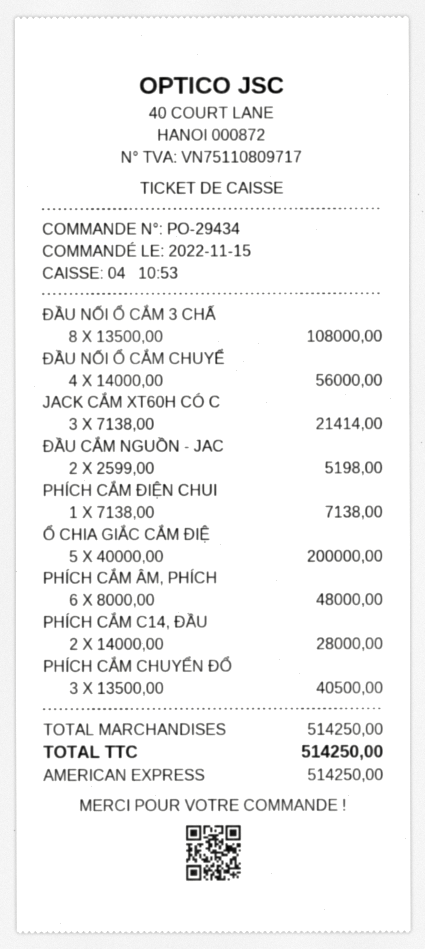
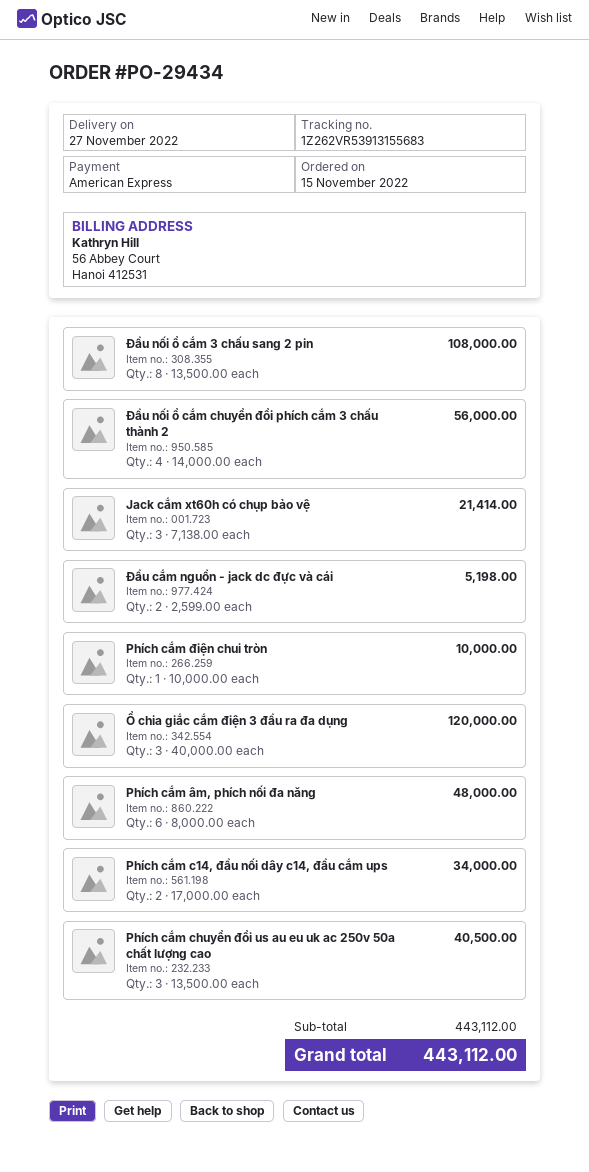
PHÍCH CẮM ĐIỆN CHUI: 1 x 7138.00 = 7138.00 -> 1 x 10000.00 = 10000.00
Ổ CHIA GIẮC CẮM ĐIỆ: 5 x 40000.00 = 200000.00 -> 3 x 40000.00 = 120000.00
PHÍCH CẮM C14, ĐẦU: 2 x 14000.00 = 28000.00 -> 2 x 17000.00 = 34000.00
subtotal: 514250.00 -> 443112.00
total: 514250.00 -> 443112.00

